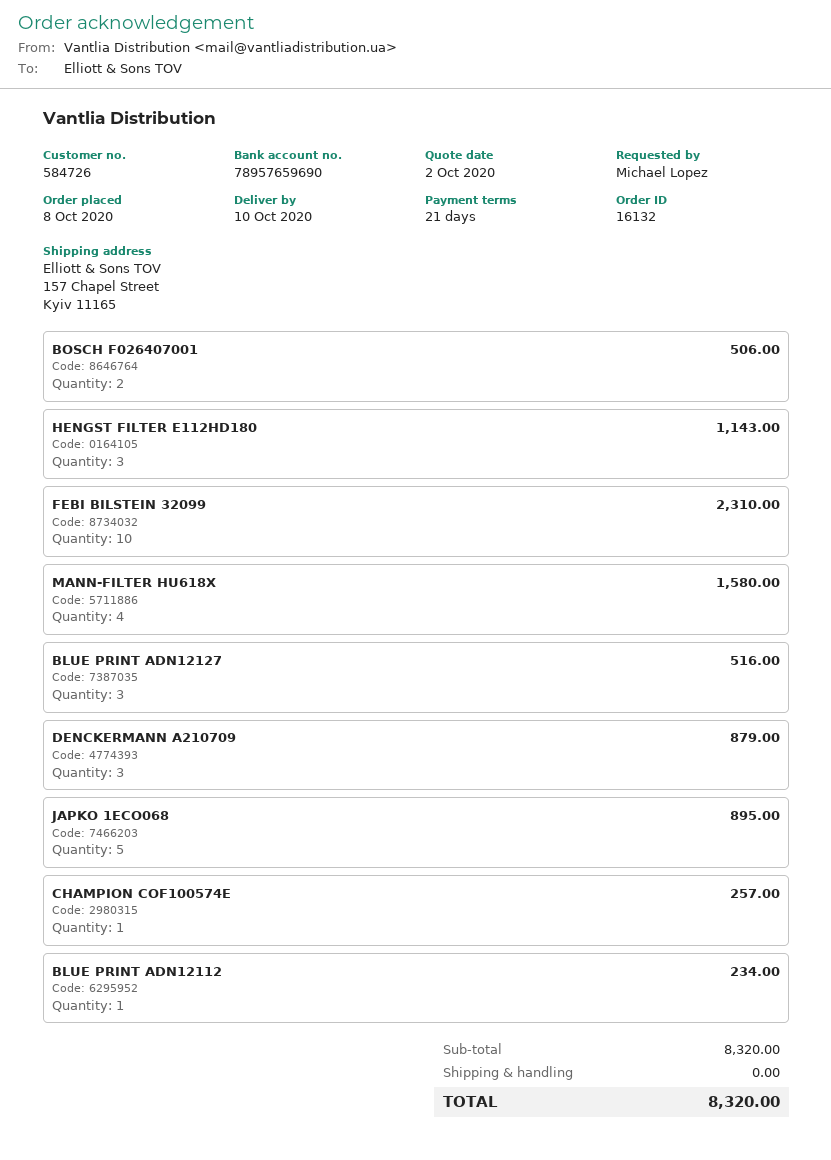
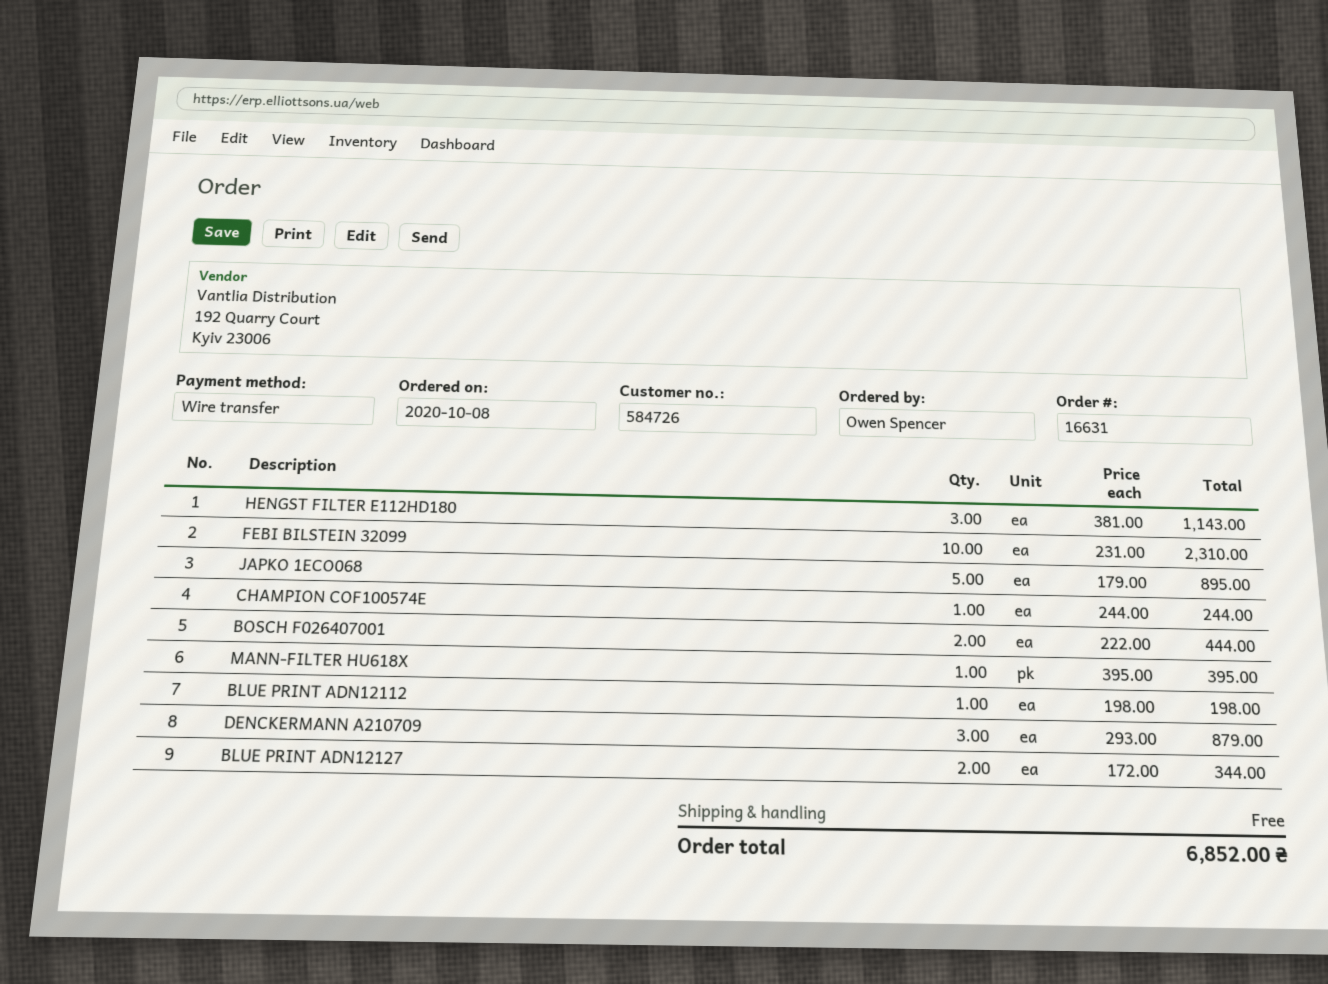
order number: 16132 -> 16631
ordered by: Michael Lopez -> Owen Spencer
BOSCH F026407001: 2 for 506.00 -> 2 for 444.00
MANN-FILTER HU618X: 4 for 1580.00 -> 1 for 395.00
BLUE PRINT ADN12127: 3 for 516.00 -> 2 for 344.00
CHAMPION COF100574E: 1 for 257.00 -> 1 for 244.00
BLUE PRINT ADN12112: 1 for 234.00 -> 1 for 198.00
total: 8320.00 -> 6852.00

